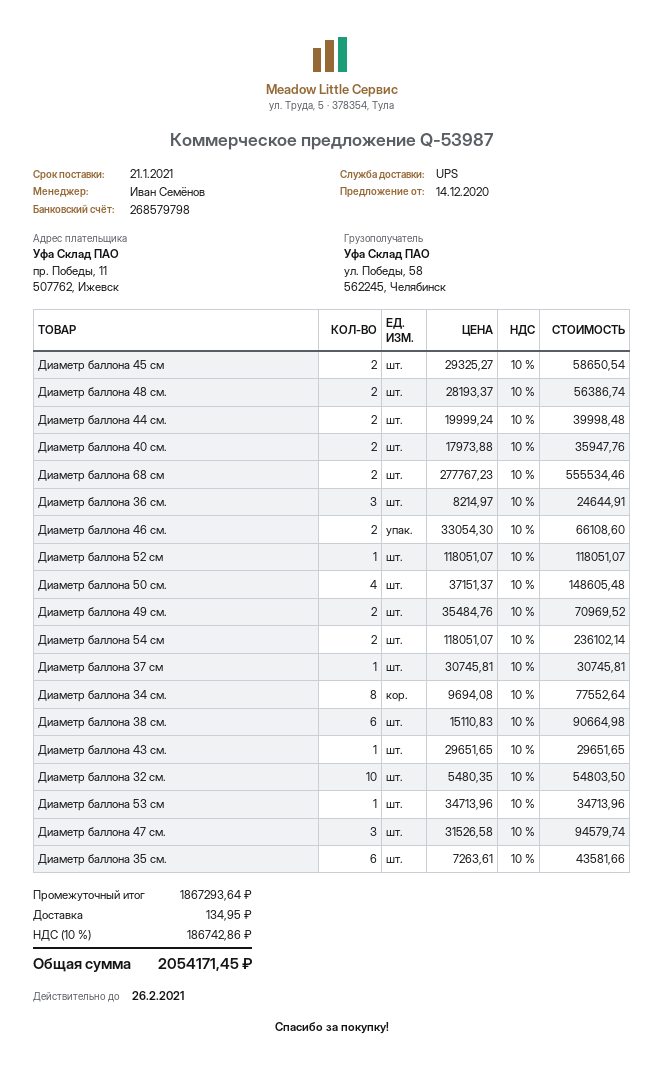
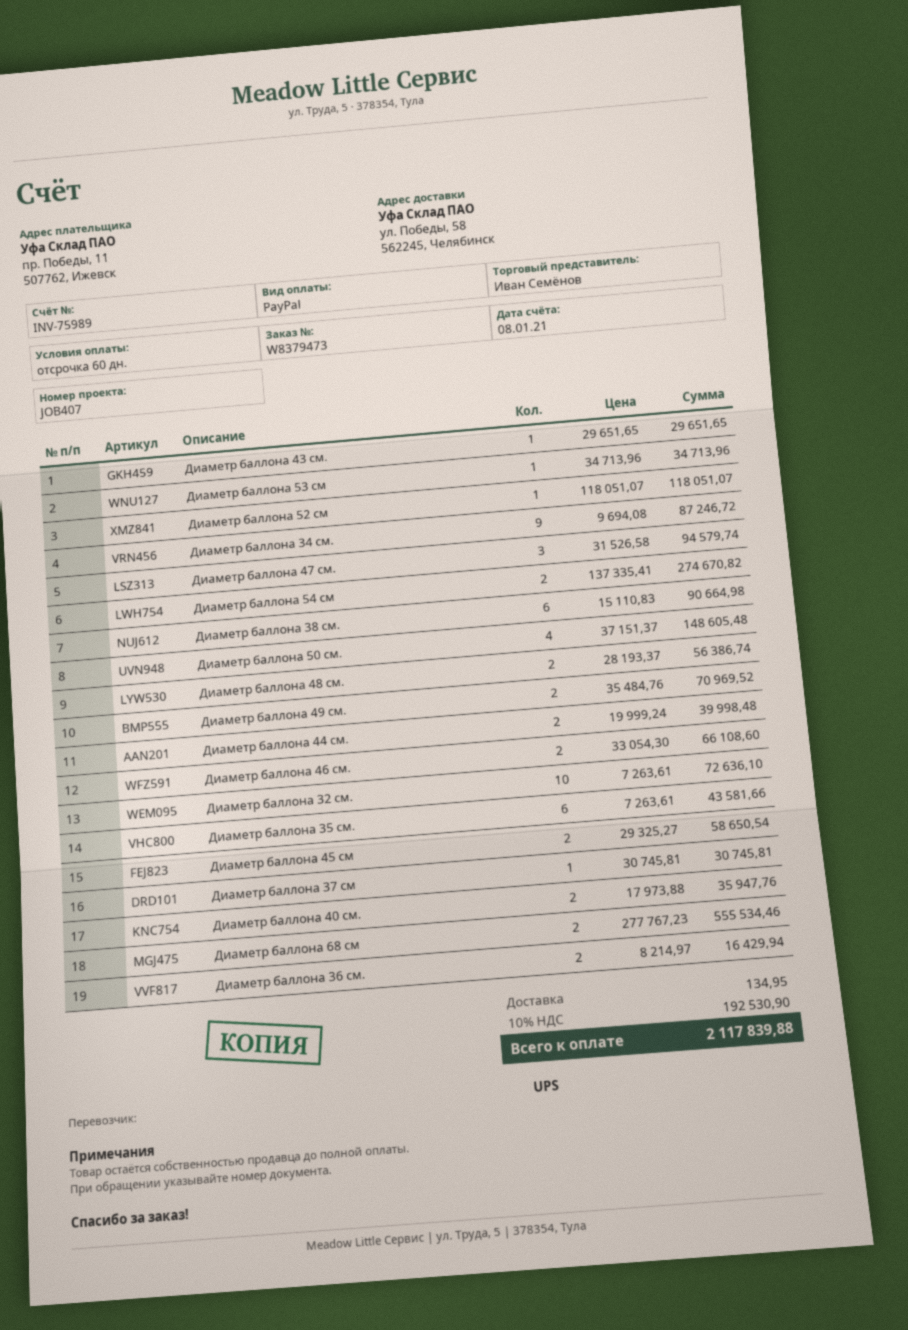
Диаметр баллона 36 см.: 3 x 8214.97 = 24644.91 -> 2 x 8214.97 = 16429.94
Диаметр баллона 54 см: 2 x 118051.07 = 236102.14 -> 2 x 137335.41 = 274670.82
Диаметр баллона 34 см.: 8 x 9694.08 = 77552.64 -> 9 x 9694.08 = 87246.72
Диаметр баллона 32 см.: 10 x 5480.35 = 54803.50 -> 10 x 7263.61 = 72636.10
tax: 10% = 186742.86 -> 10% = 192530.90
total: 2054171.45 -> 2117839.88

